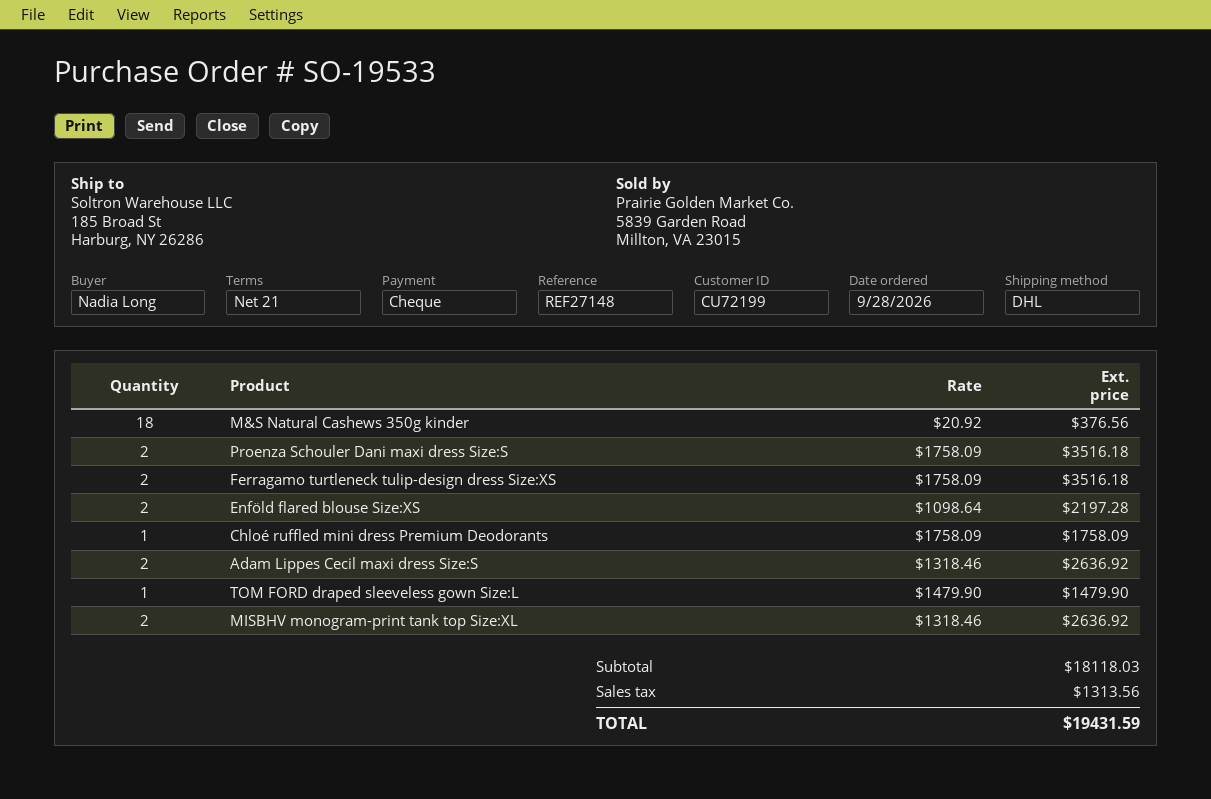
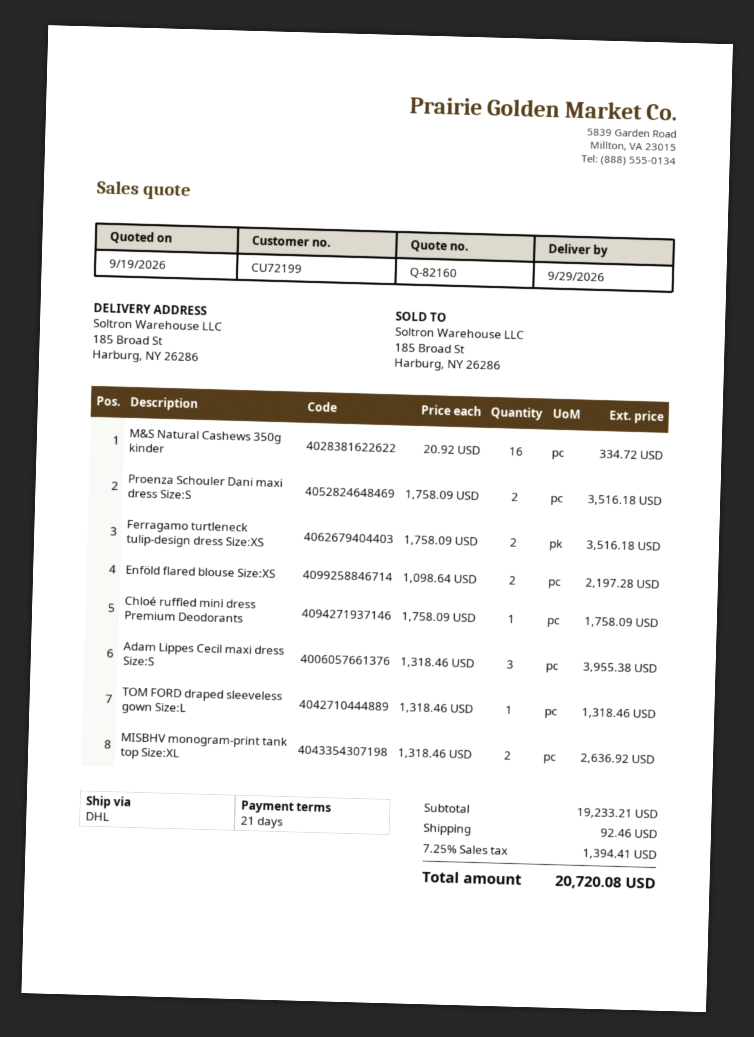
M&S Natural Cashews 350g kinder: 18 x 20.92 = 376.56 -> 16 x 20.92 = 334.72
Adam Lippes Cecil maxi dress Size:S: 2 x 1318.46 = 2636.92 -> 3 x 1318.46 = 3955.38
TOM FORD draped sleeveless gown Size:L: 1 x 1479.90 = 1479.90 -> 1 x 1318.46 = 1318.46
subtotal: 18118.03 -> 19233.21
shipping: none -> 92.46
tax: 1313.56 -> 1394.41
total: 19431.59 -> 20720.08

